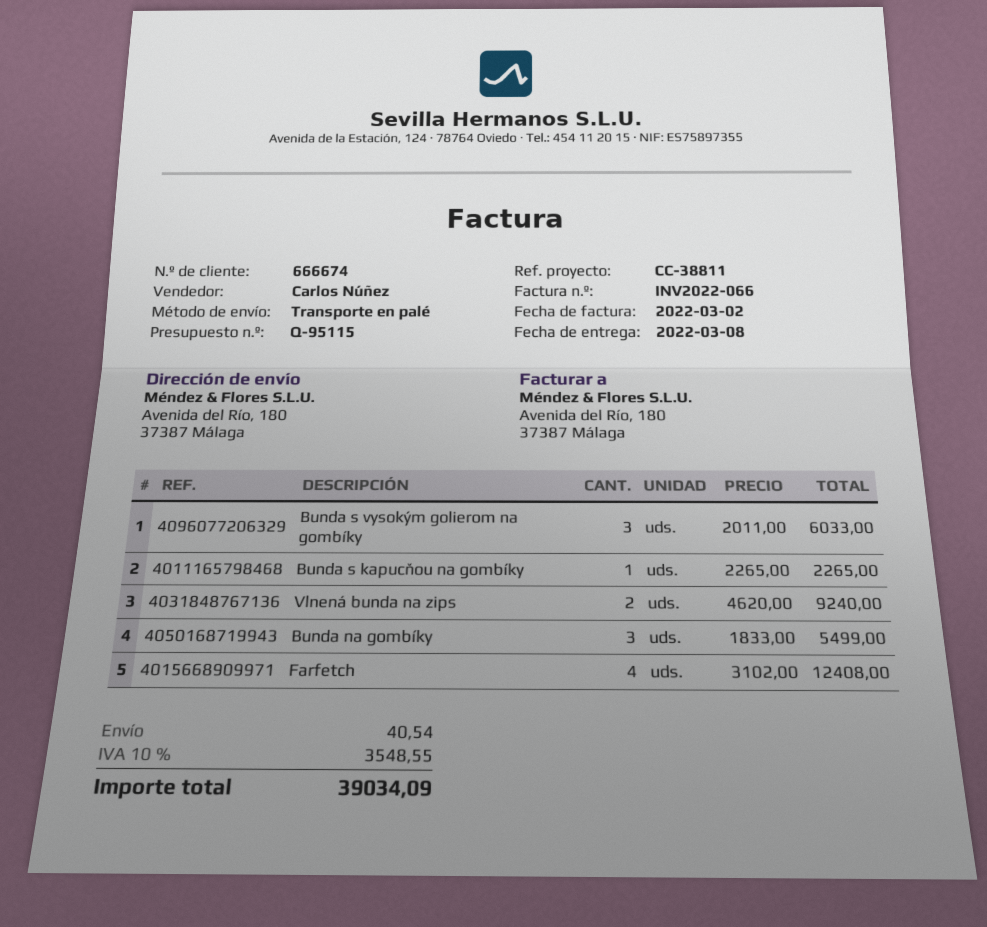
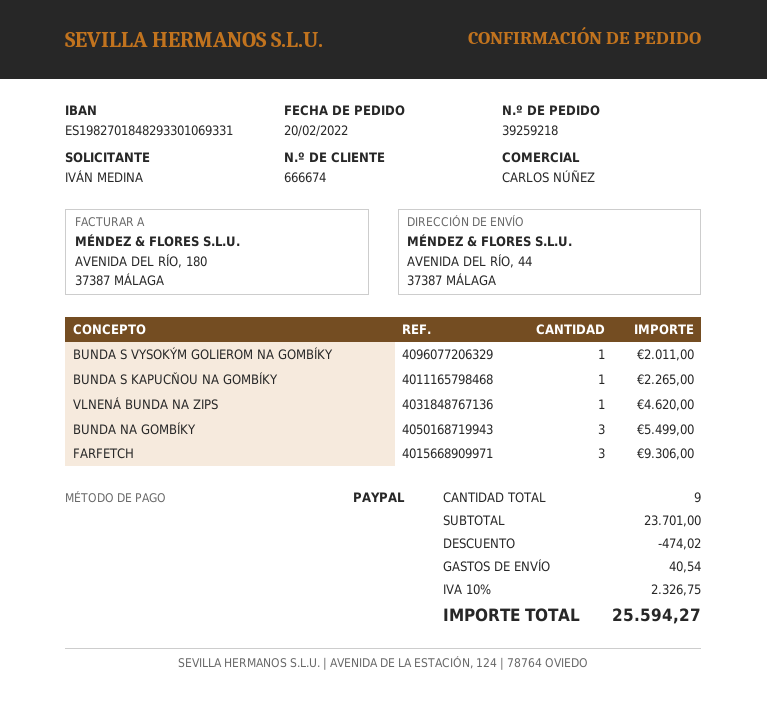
ship to: Avenida del Río, 180, 37387 Málaga -> AVENIDA DEL RÍO, 44, 37387 MÁLAGA
Bunda s vysokým golierom na gombíky: 3 for 6033.00 -> 1 for 2011.00
Vlnená bunda na zips: 2 for 9240.00 -> 1 for 4620.00
Farfetch: 4 for 12408.00 -> 3 for 9306.00
discount: none -> 474.02
tax: 10% = 3548.55 -> 10% = 2326.75
total: 39034.09 -> 25594.27

